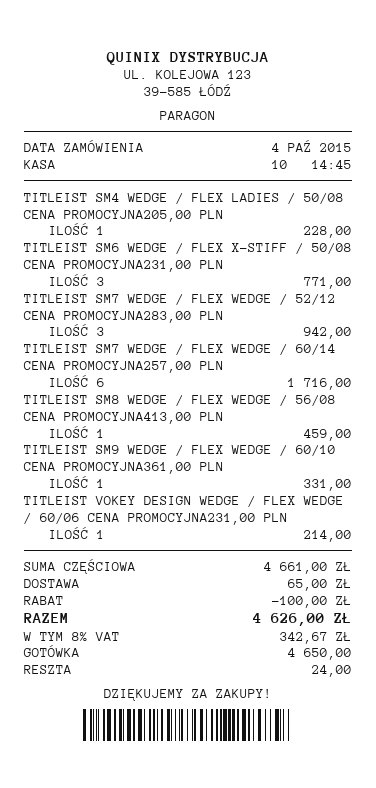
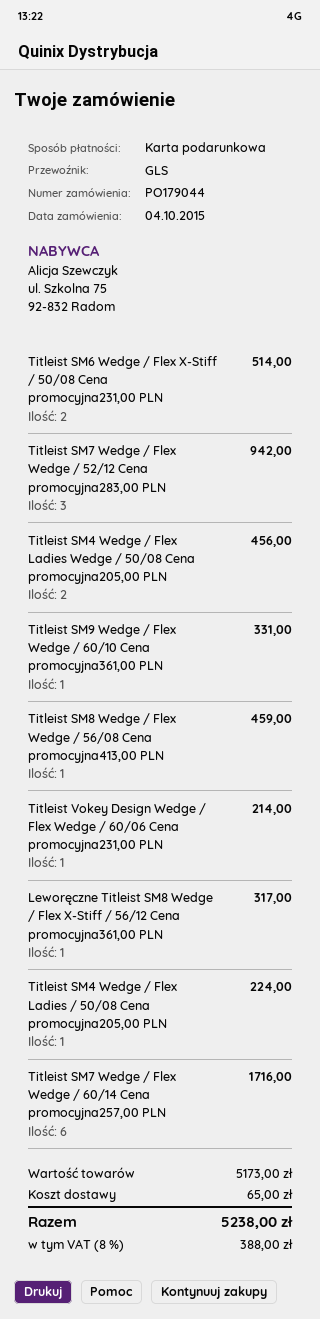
payment method: cash -> gift card
TITLEIST SM4 WEDGE / FLEX LADIES / 50/08 CENA PROMOCYJNA205,00 PLN: 1 for 228.00 -> 1 for 224.00
TITLEIST SM6 WEDGE / FLEX X-STIFF / 50/08 CENA PROMOCYJNA231,00 PLN: 3 for 771.00 -> 2 for 514.00
Titleist SM4 Wedge / Flex Ladies Wedge / 50/08 Cena promocyjna205,00 PLN: none -> 2 for 456.00
Leworęczne Titleist SM8 Wedge / Flex X-Stiff / 56/12 Cena promocyjna361,00 PLN: none -> 1 for 317.00
subtotal: 4661.00 -> 5173.00
discount: 100.00 -> none
tax: 8% = 342.67 -> 8% = 388.00
total: 4626.00 -> 5238.00

